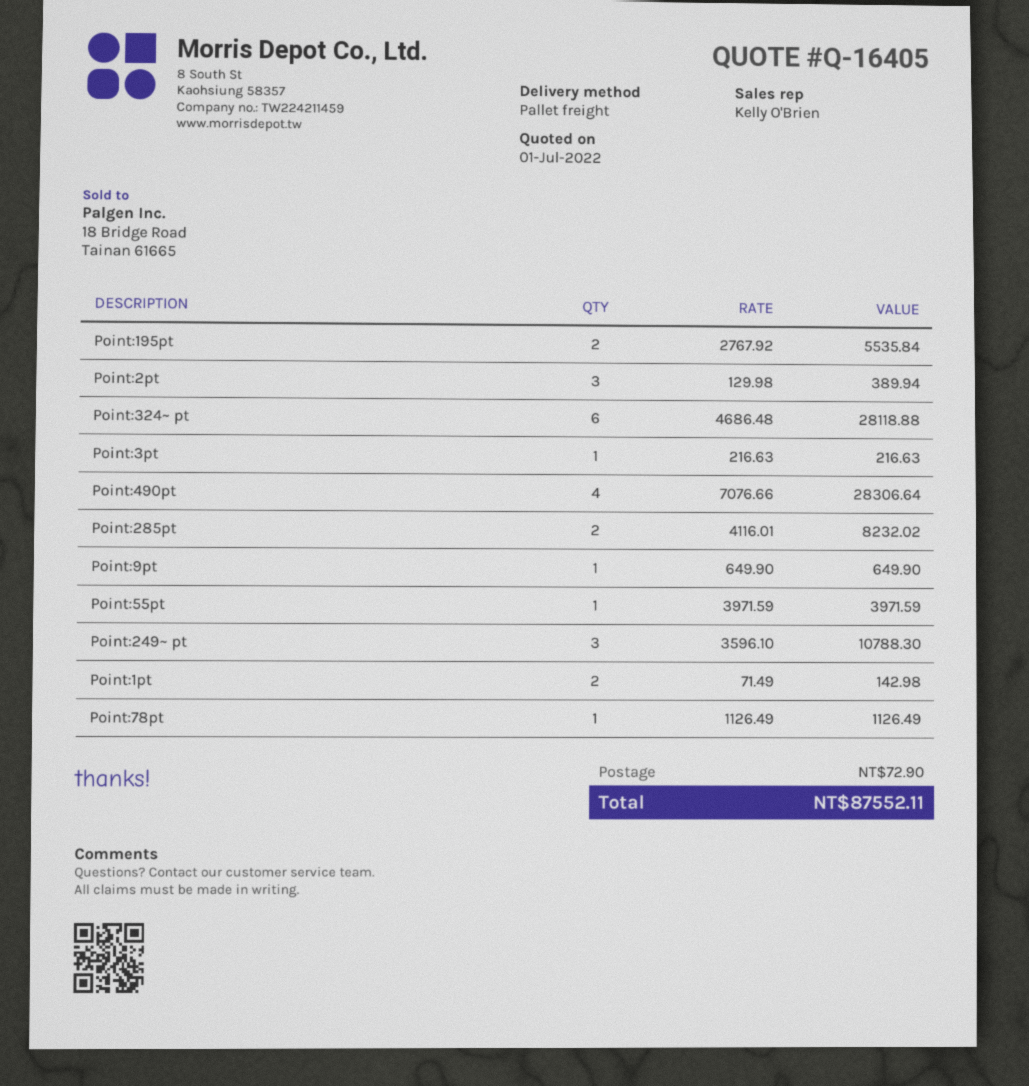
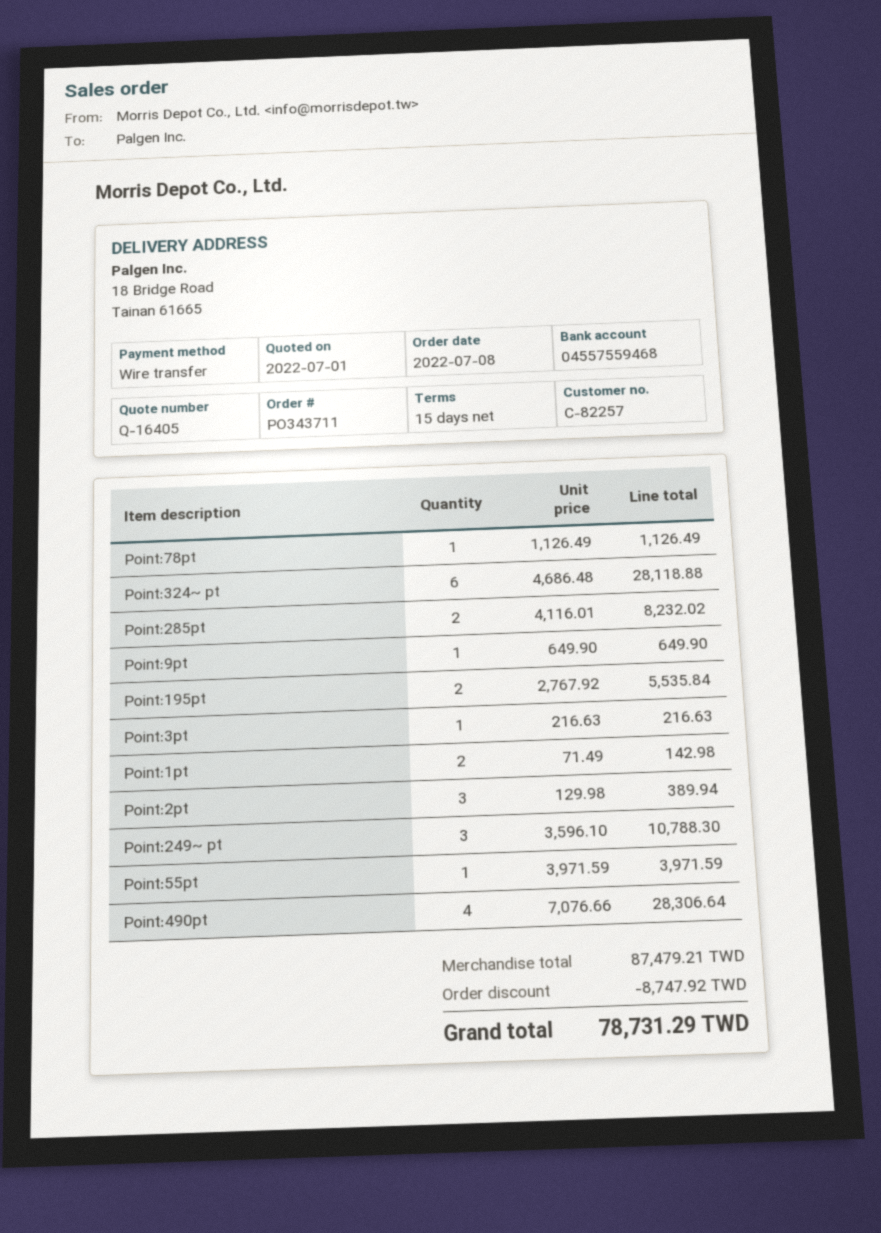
discount: none -> 8747.92
shipping: 72.90 -> none
total: 87552.11 -> 78731.29

